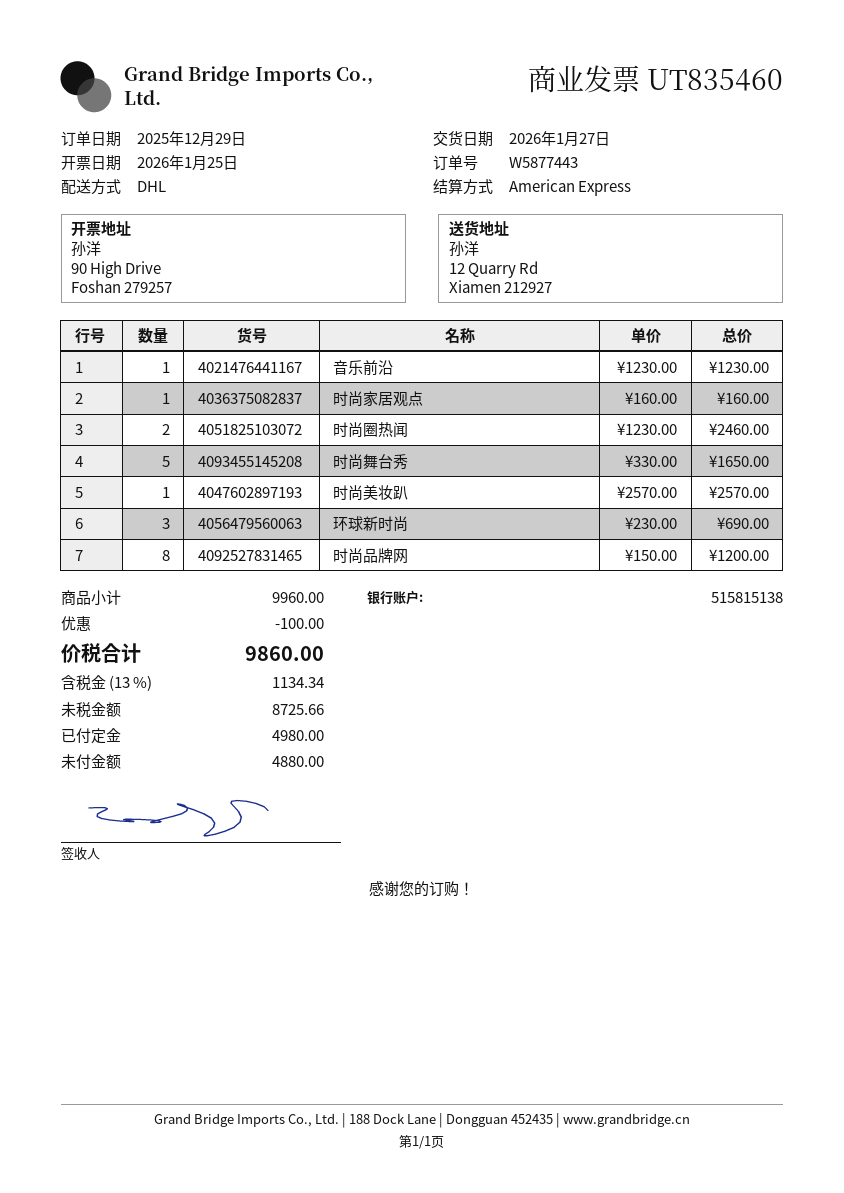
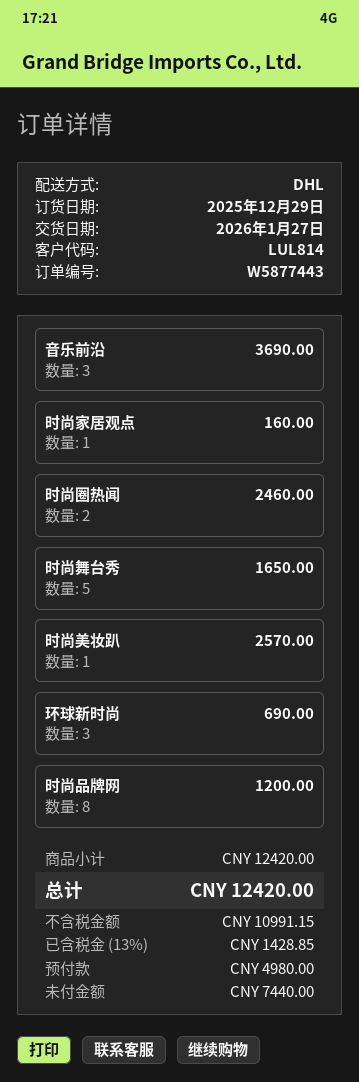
音乐前沿: 1 for 1230.00 -> 3 for 3690.00
subtotal: 9960.00 -> 12420.00
discount: 100.00 -> none
net: 8725.66 -> 10991.15
tax: 13% = 1134.34 -> 13% = 1428.85
total: 9860.00 -> 12420.00
balance: 4880.00 -> 7440.00

